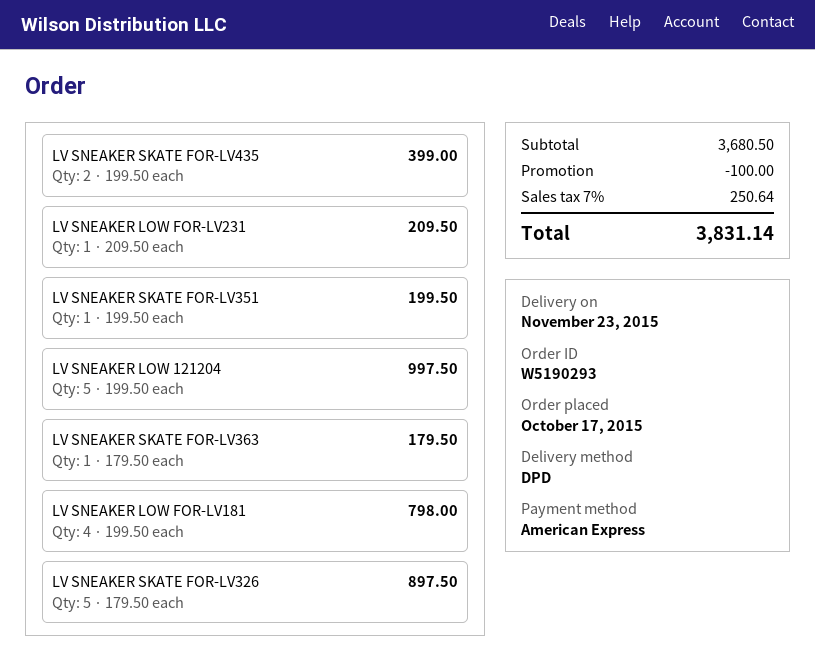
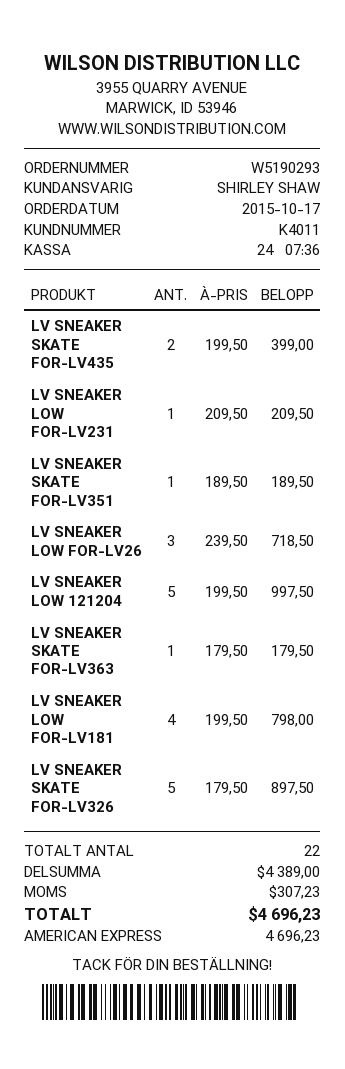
LV SNEAKER SKATE FOR-LV351: 1 x 199.50 = 199.50 -> 1 x 189.50 = 189.50
LV SNEAKER LOW FOR-LV26: none -> 3 x 239.50 = 718.50
subtotal: 3680.50 -> 4389.00
discount: 100.00 -> none
tax: 250.64 -> 307.23
total: 3831.14 -> 4696.23

